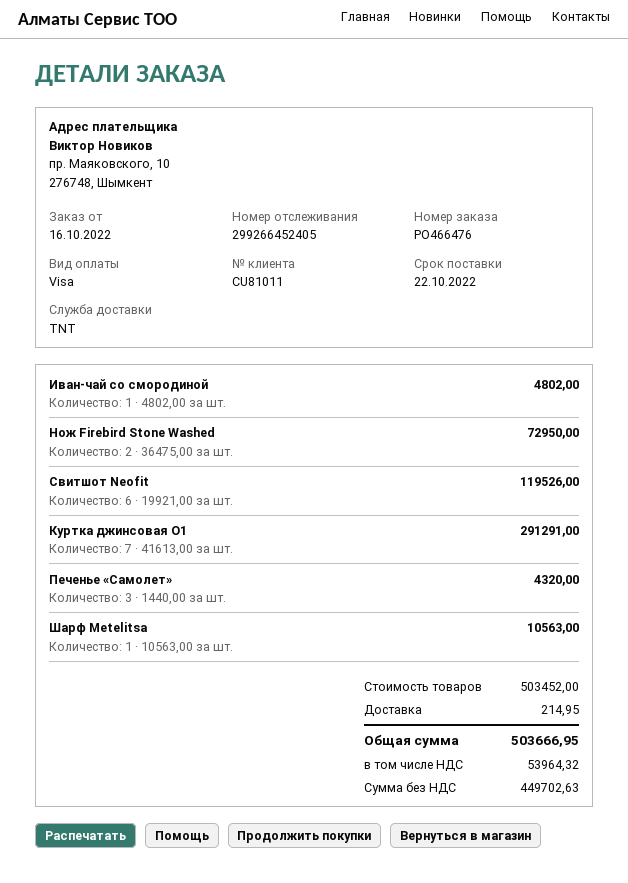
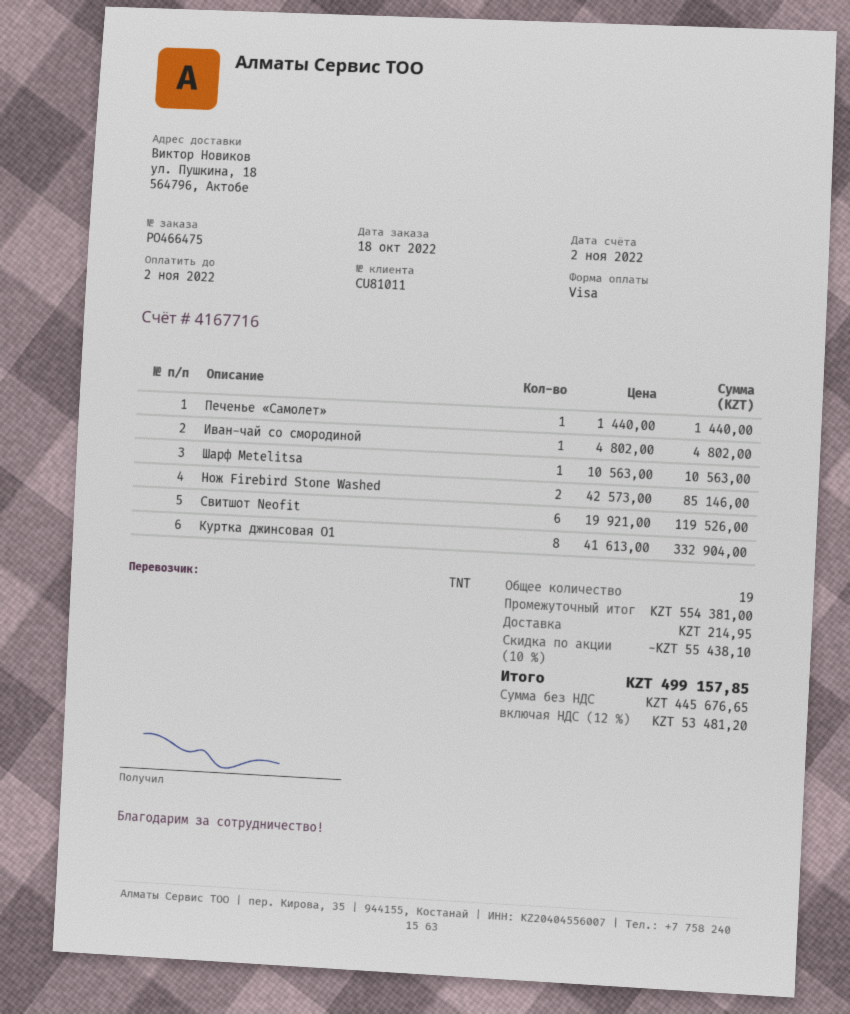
order number: PO466476 -> PO466475
order date: 2022-10-16 -> 2022-10-18
Нож Firebird Stone Washed: 2 x 36475.00 = 72950.00 -> 2 x 42573.00 = 85146.00
Куртка джинсовая O1: 7 x 41613.00 = 291291.00 -> 8 x 41613.00 = 332904.00
Печенье «Самолет»: 3 x 1440.00 = 4320.00 -> 1 x 1440.00 = 1440.00
subtotal: 503452.00 -> 554381.00
discount: none -> 10% = 55438.10
net: 449702.63 -> 445676.65
tax: 53964.32 -> 53481.20
total: 503666.95 -> 499157.85

